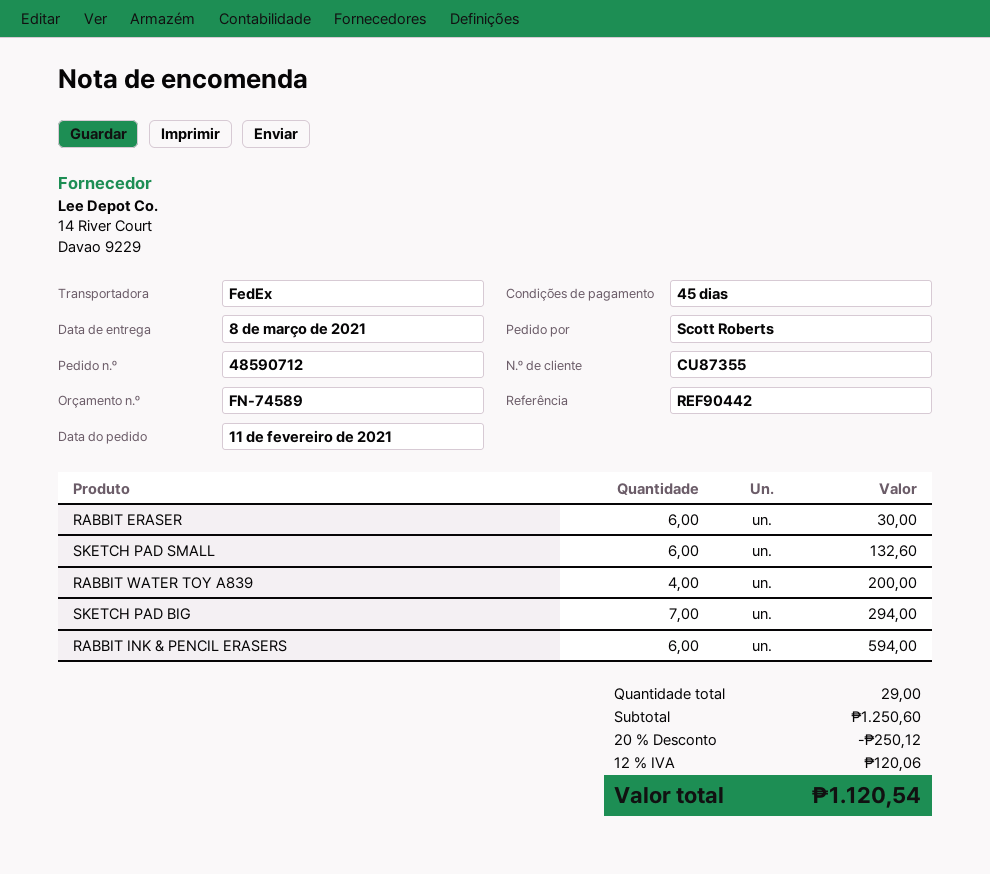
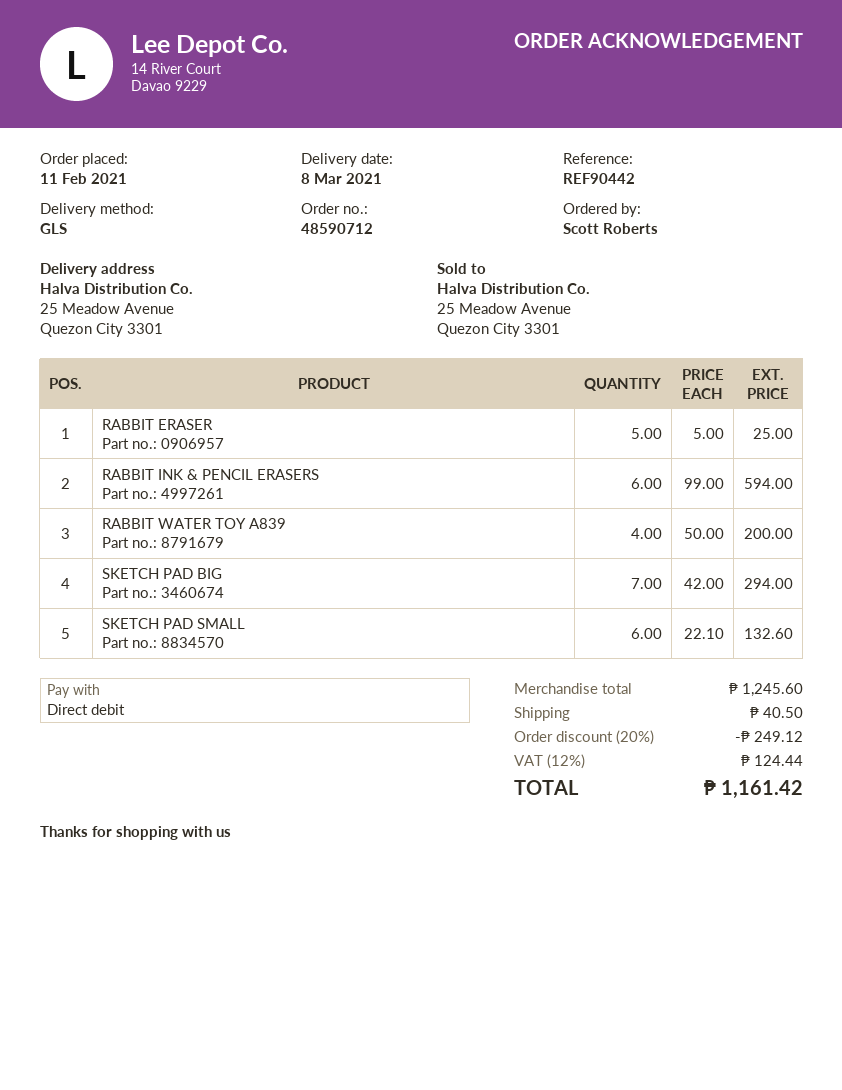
shipping method: FedEx -> GLS
RABBIT ERASER: 6 for 30.00 -> 5 for 25.00
subtotal: 1250.60 -> 1245.60
discount: 20% = 250.12 -> 20% = 249.12
shipping: none -> 40.50
tax: 12% = 120.06 -> 12% = 124.44
total: 1120.54 -> 1161.42

